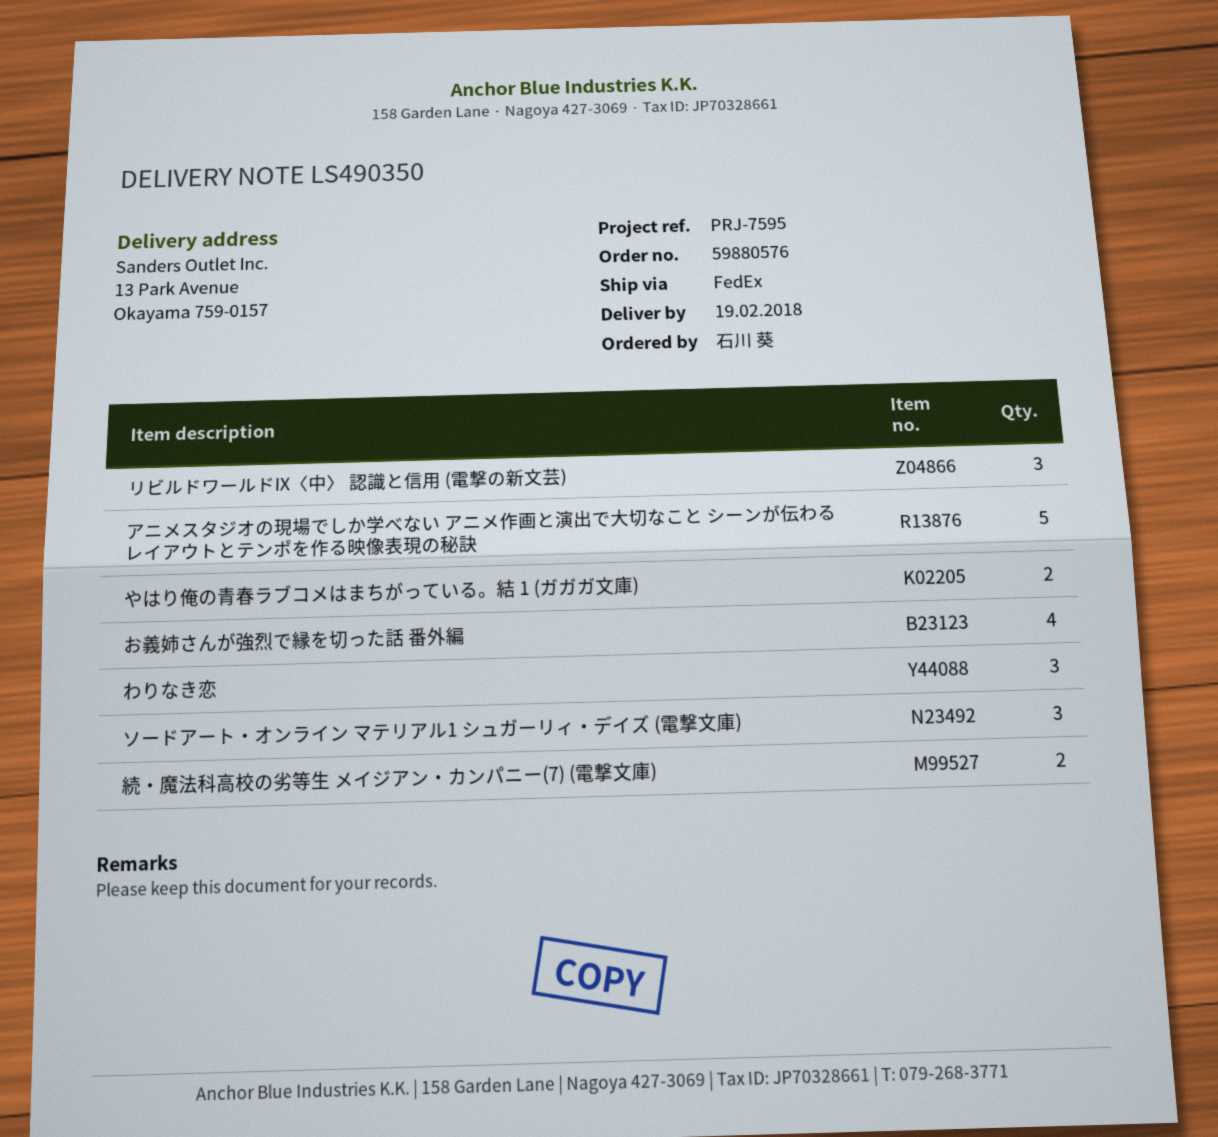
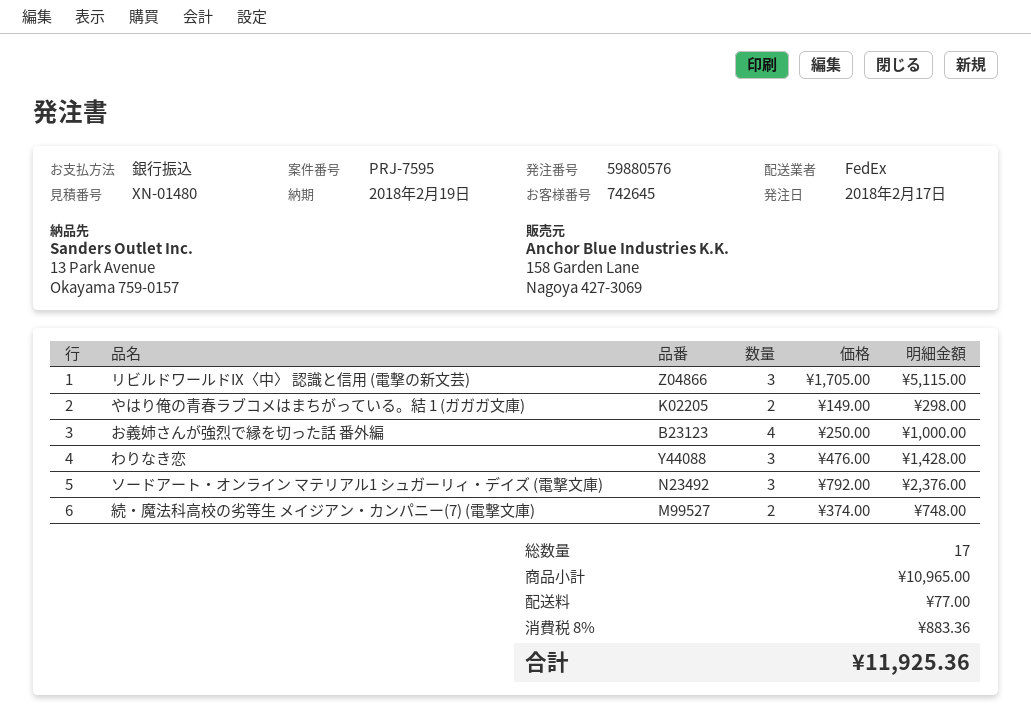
アニメスタジオの現場でしか学べない アニメ作画と演出で大切なこと シーンが伝わるレイアウトとテンポを作る映像表現の秘訣: 5 -> none

